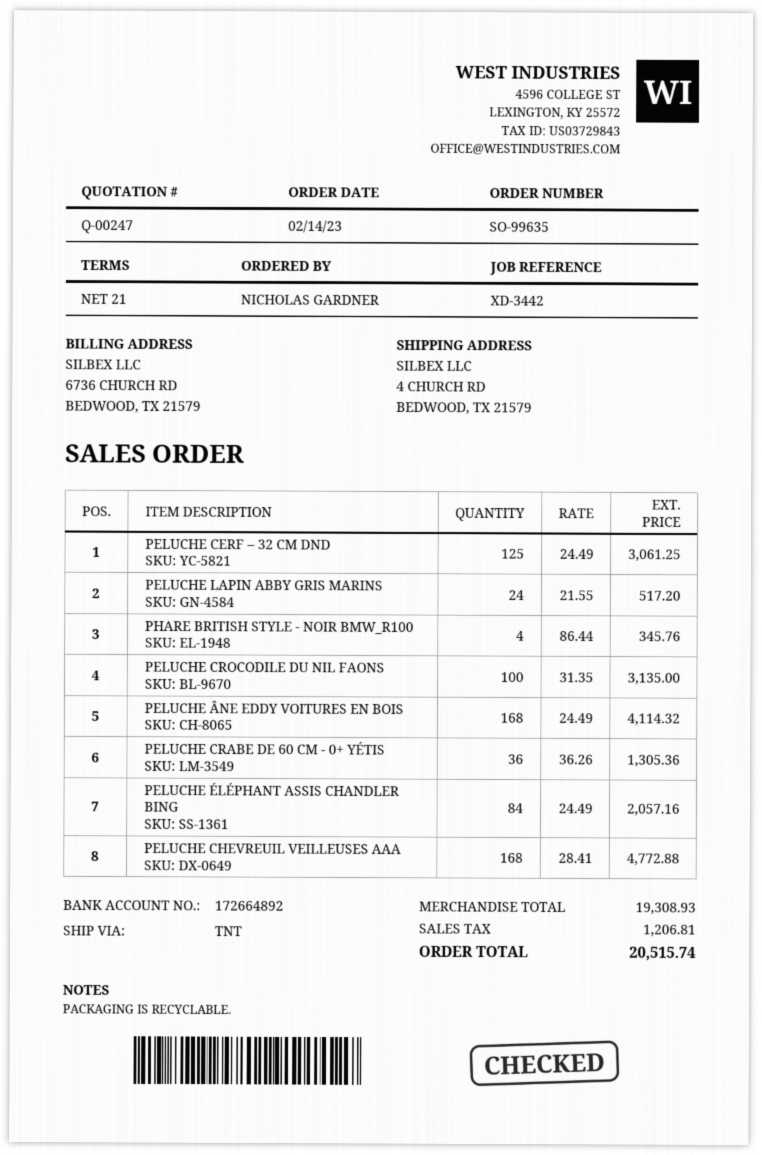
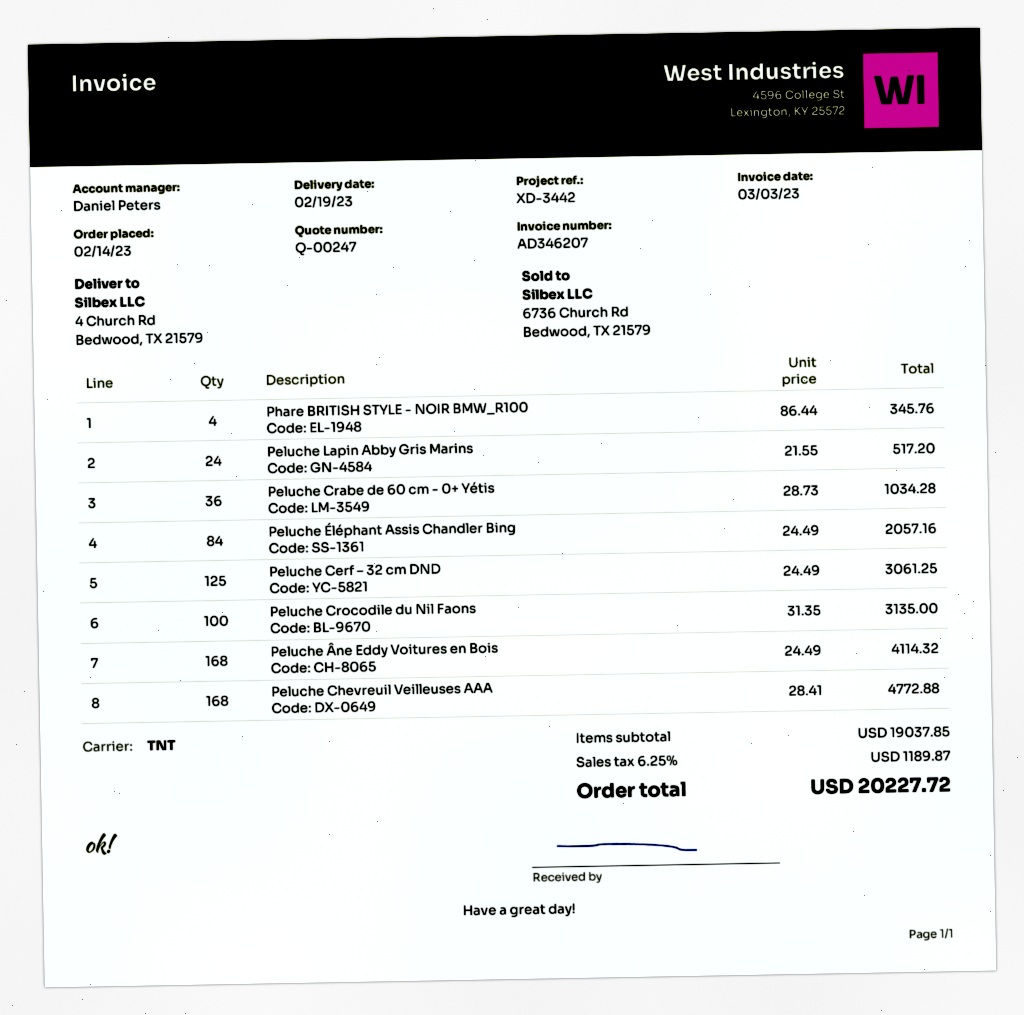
PELUCHE CRABE DE 60 CM - 0+ YÉTIS: 36 x 36.26 = 1305.36 -> 36 x 28.73 = 1034.28
subtotal: 19308.93 -> 19037.85
tax: 1206.81 -> 1189.87
total: 20515.74 -> 20227.72

